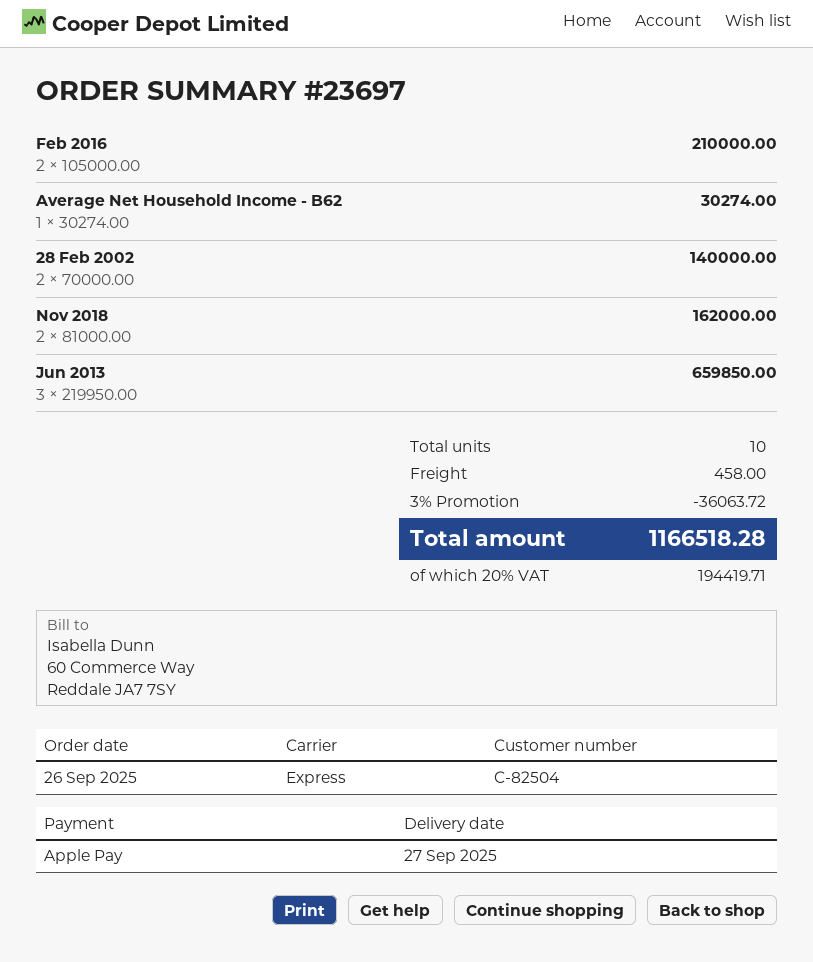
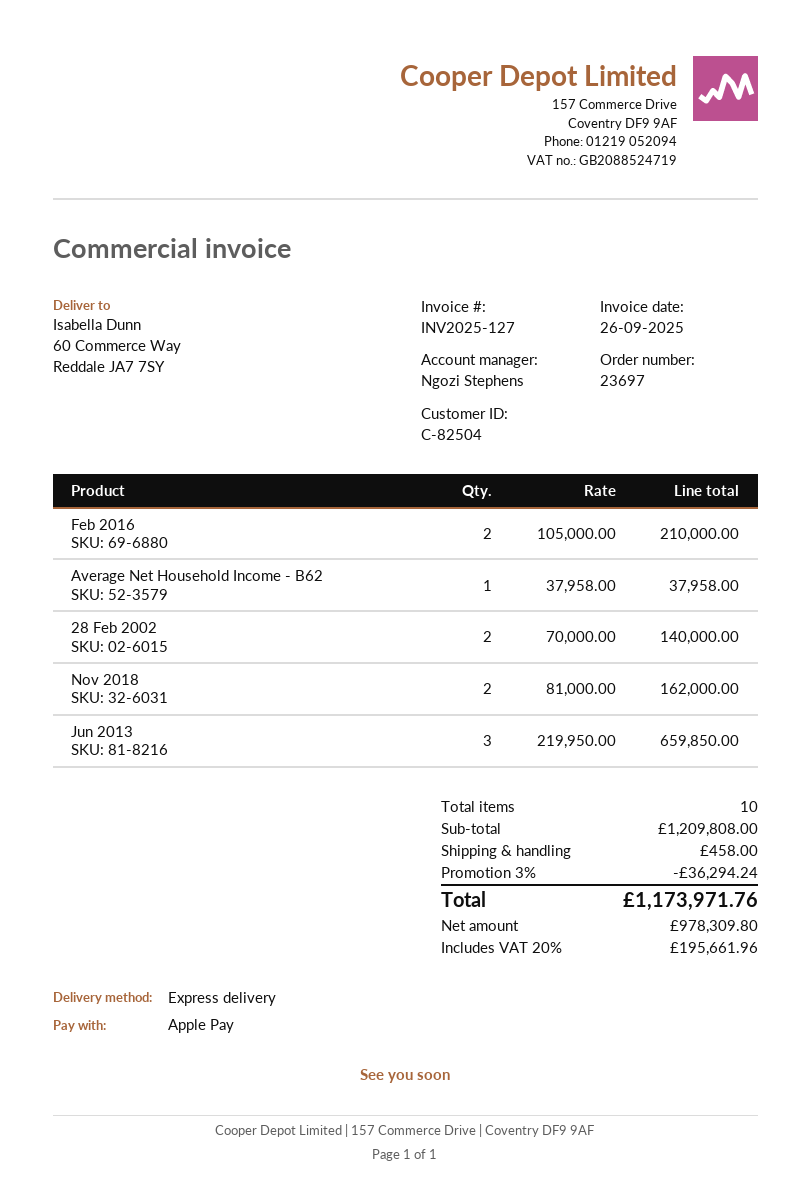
Average Net Household Income - B62: 1 x 30274.00 = 30274.00 -> 1 x 37958.00 = 37958.00
discount: 3% = 36063.72 -> 3% = 36294.24
tax: 20% = 194419.71 -> 20% = 195661.96
total: 1166518.28 -> 1173971.76

